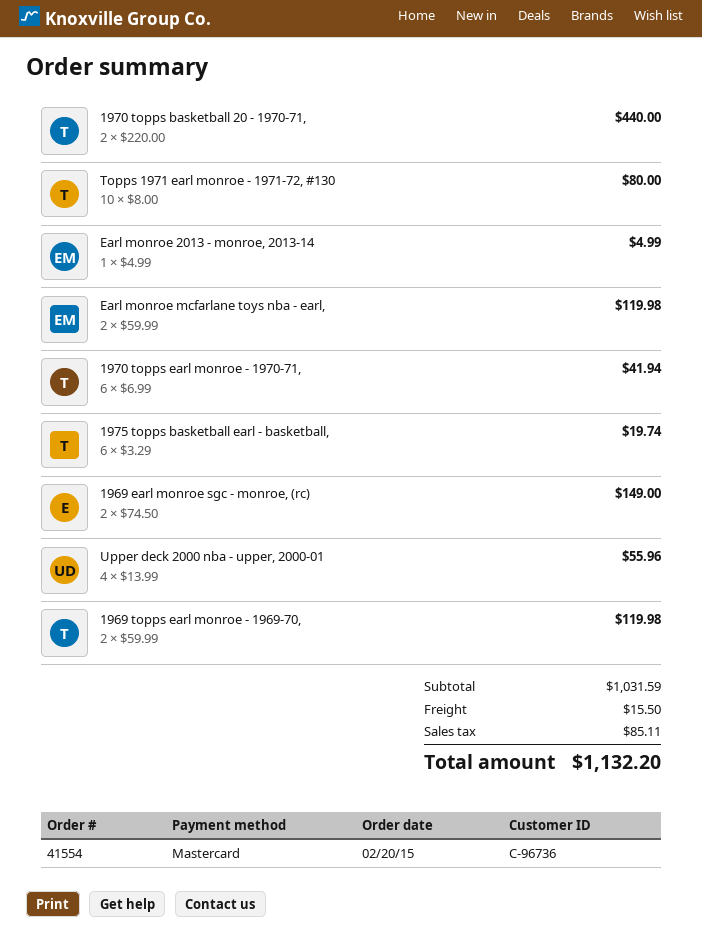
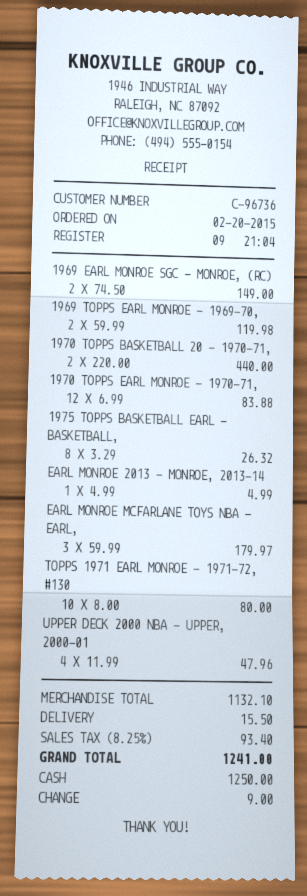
payment method: Mastercard -> cash
Earl monroe mcfarlane toys nba - earl,: 2 x 59.99 = 119.98 -> 3 x 59.99 = 179.97
1970 topps earl monroe - 1970-71,: 6 x 6.99 = 41.94 -> 12 x 6.99 = 83.88
1975 topps basketball earl - basketball,: 6 x 3.29 = 19.74 -> 8 x 3.29 = 26.32
Upper deck 2000 nba - upper, 2000-01: 4 x 13.99 = 55.96 -> 4 x 11.99 = 47.96
subtotal: 1031.59 -> 1132.10
tax: 85.11 -> 93.40
total: 1132.20 -> 1241.00

